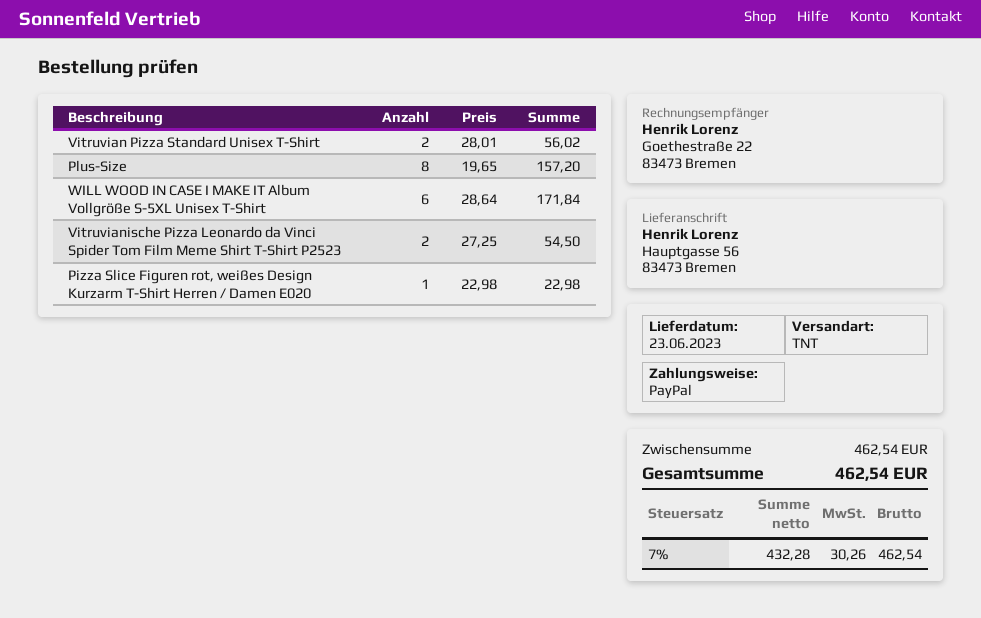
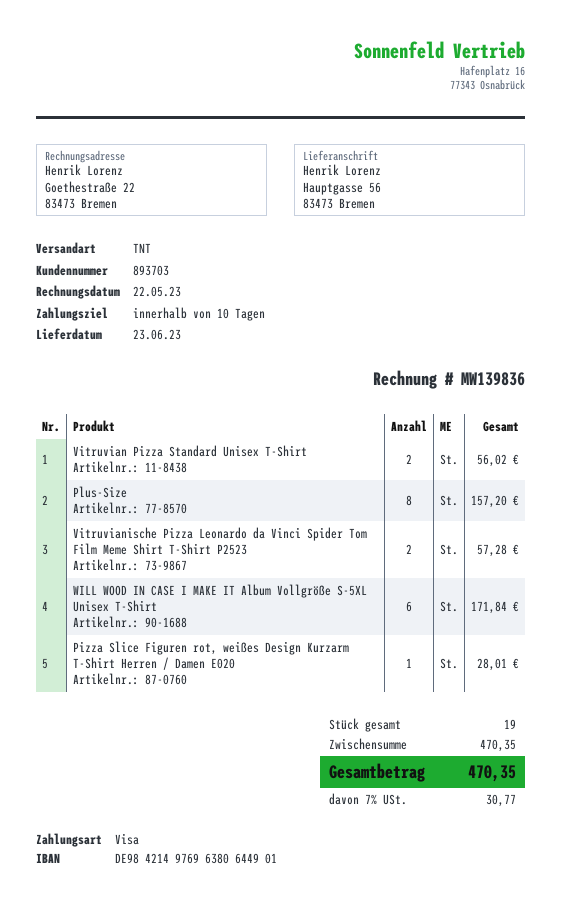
payment method: PayPal -> Visa
Vitruvianische Pizza Leonardo da Vinci Spider Tom Film Meme Shirt T-Shirt P2523: 2 for 54.50 -> 2 for 57.28
Pizza Slice Figuren rot, weißes Design Kurzarm T-Shirt Herren / Damen E020: 1 for 22.98 -> 1 for 28.01
subtotal: 462.54 -> 470.35
tax: 7% = 30.26 -> 7% = 30.77
total: 462.54 -> 470.35

